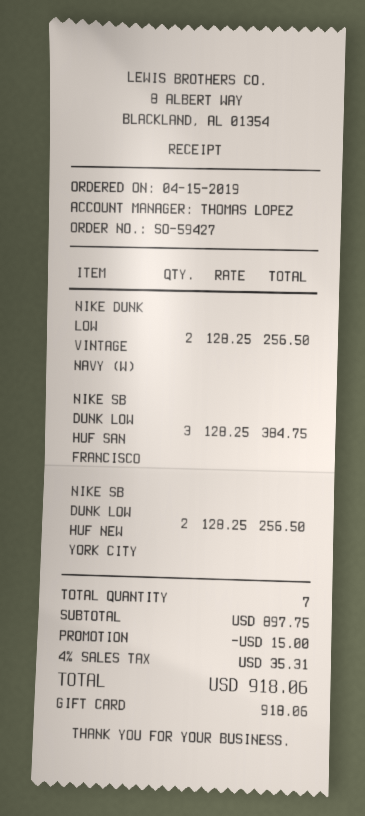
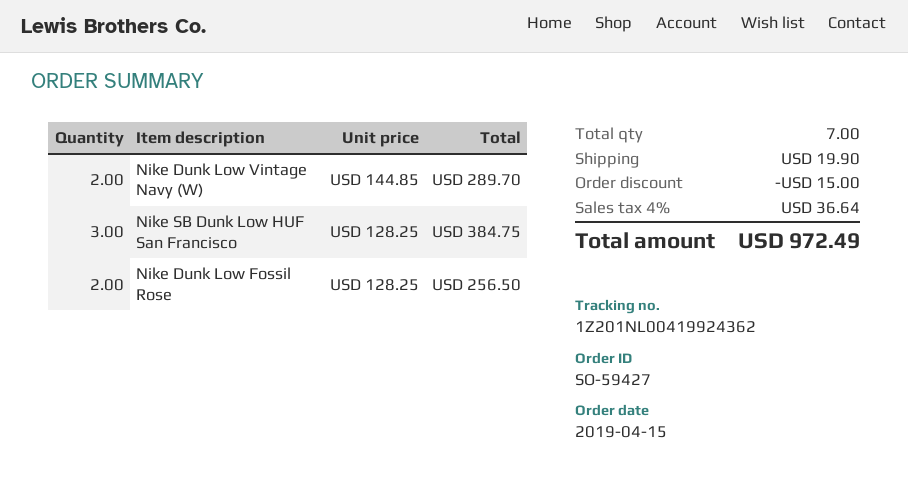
NIKE DUNK LOW VINTAGE NAVY (W): 2 x 128.25 = 256.50 -> 2 x 144.85 = 289.70
NIKE SB DUNK LOW HUF NEW YORK CITY: 2 x 128.25 = 256.50 -> none
Nike Dunk Low Fossil Rose: none -> 2 x 128.25 = 256.50
shipping: none -> 19.90
tax: 4% = 35.31 -> 4% = 36.64
total: 918.06 -> 972.49

